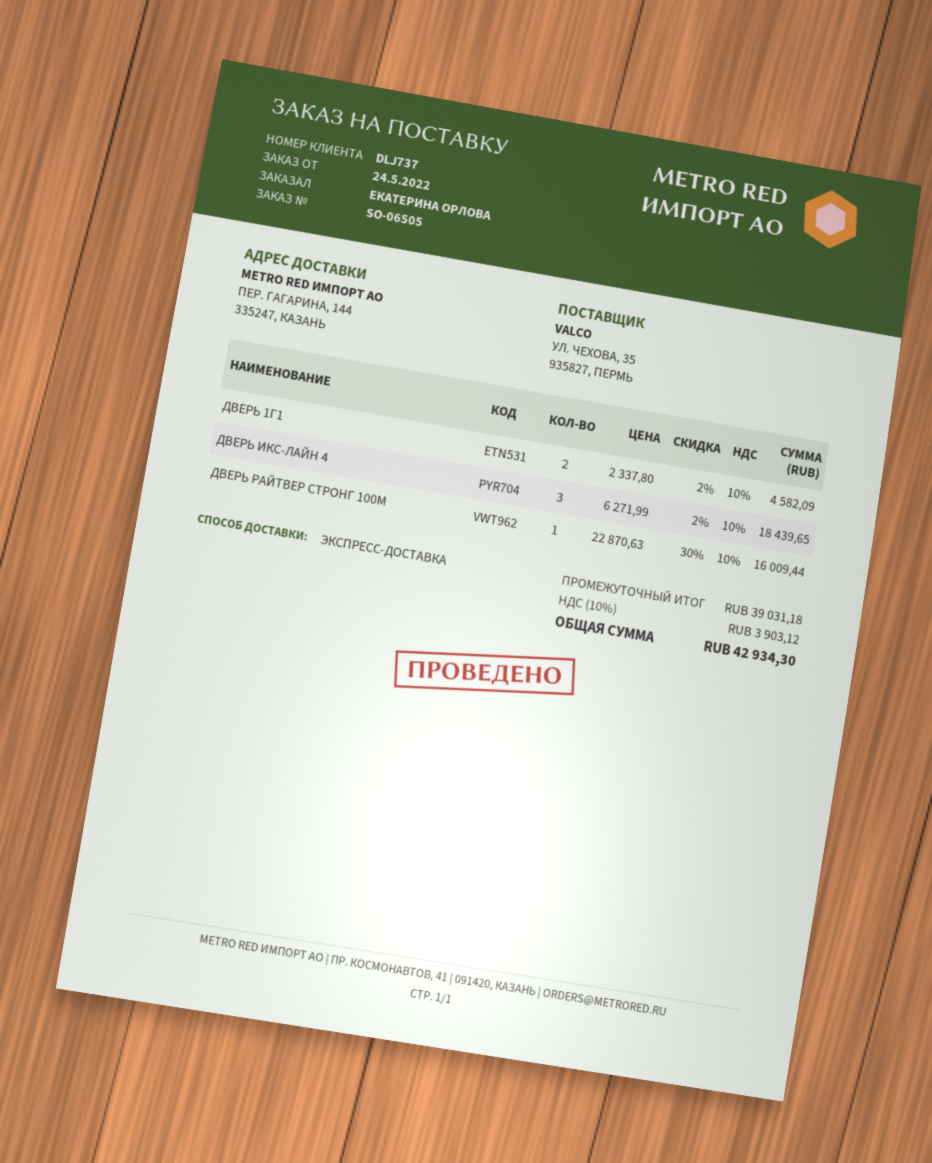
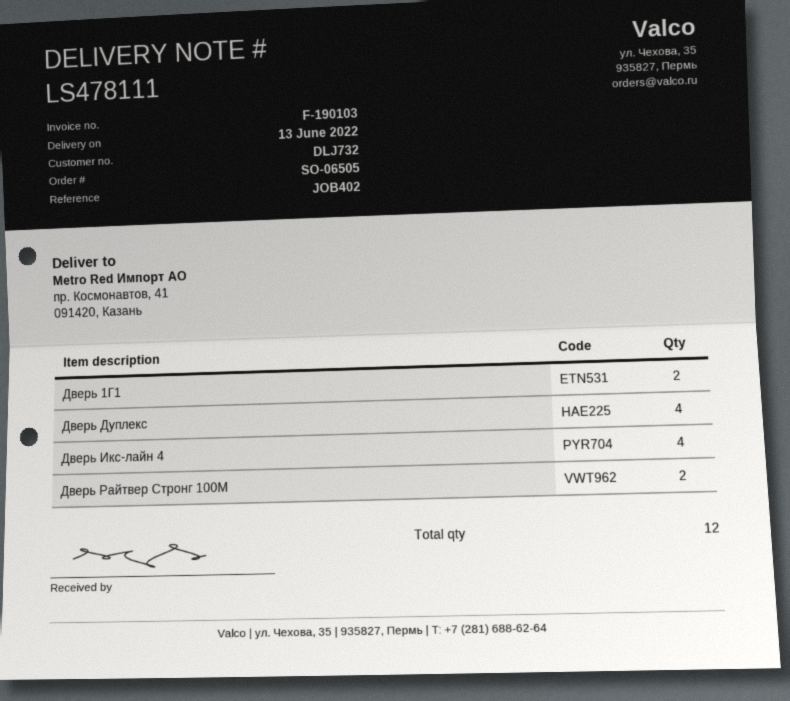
customer number: DLJ737 -> DLJ732
ship to: ПЕР. ГАГАРИНА, 144, 335247, КАЗАНЬ -> пр. Космонавтов, 41, 091420, Казань
ДВЕРЬ ИКС-ЛАЙН 4: 3 -> 4
ДВЕРЬ РАЙТВЕР СТРОНГ 100М: 1 -> 2
Дверь Дуплекс: none -> 4

